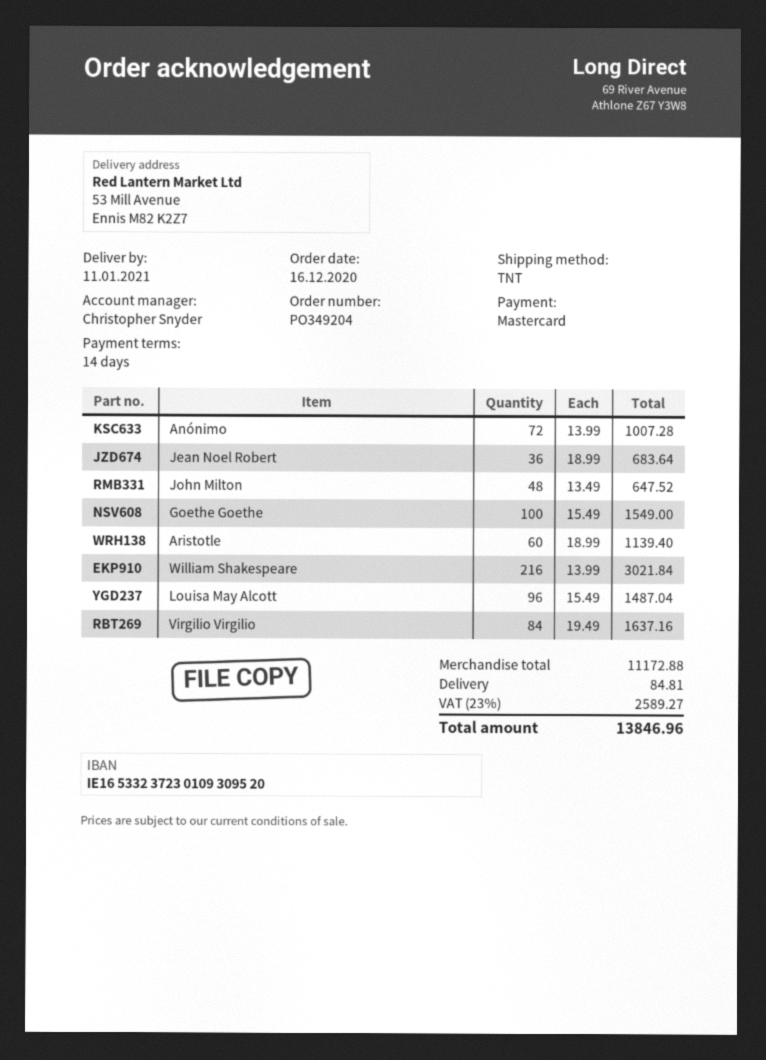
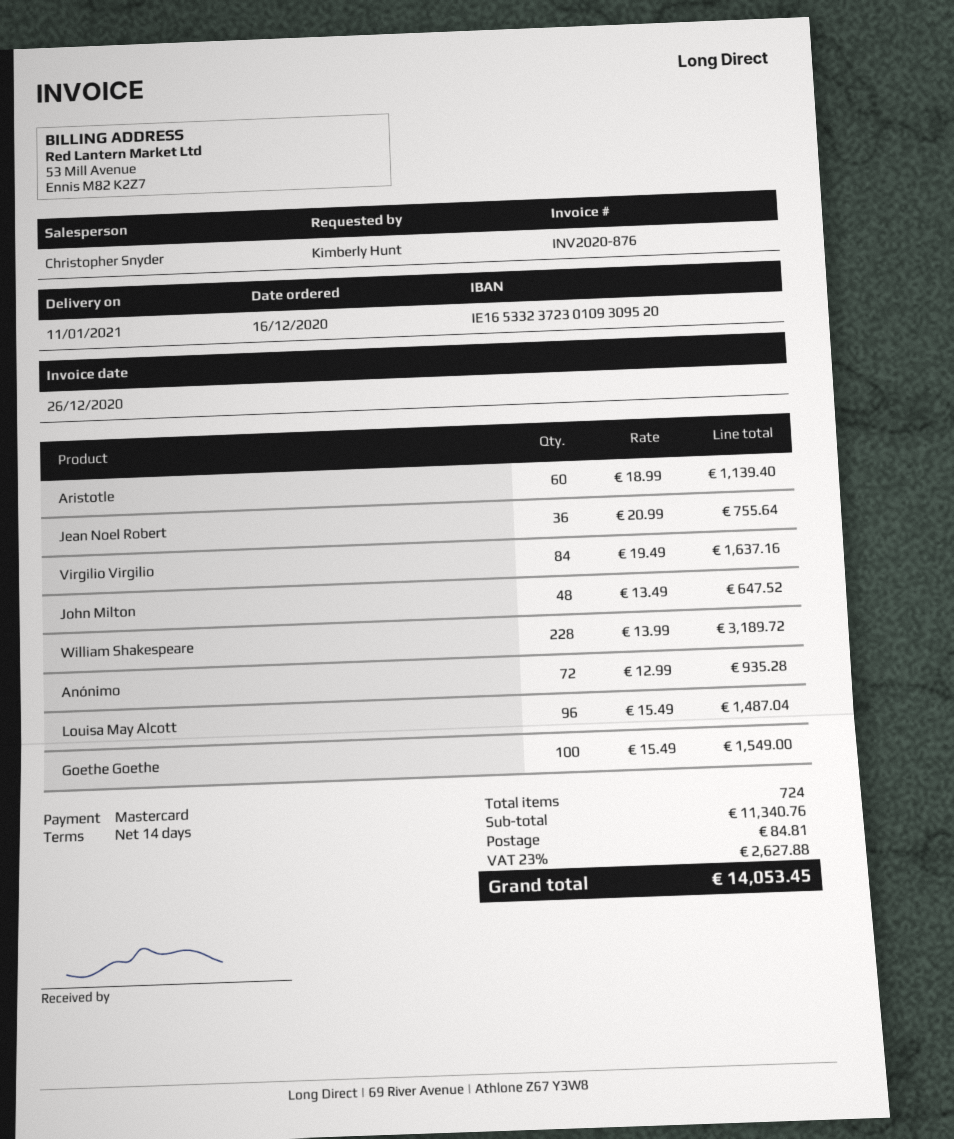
Anónimo: 72 x 13.99 = 1007.28 -> 72 x 12.99 = 935.28
Jean Noel Robert: 36 x 18.99 = 683.64 -> 36 x 20.99 = 755.64
William Shakespeare: 216 x 13.99 = 3021.84 -> 228 x 13.99 = 3189.72
subtotal: 11172.88 -> 11340.76
tax: 23% = 2589.27 -> 23% = 2627.88
total: 13846.96 -> 14053.45

